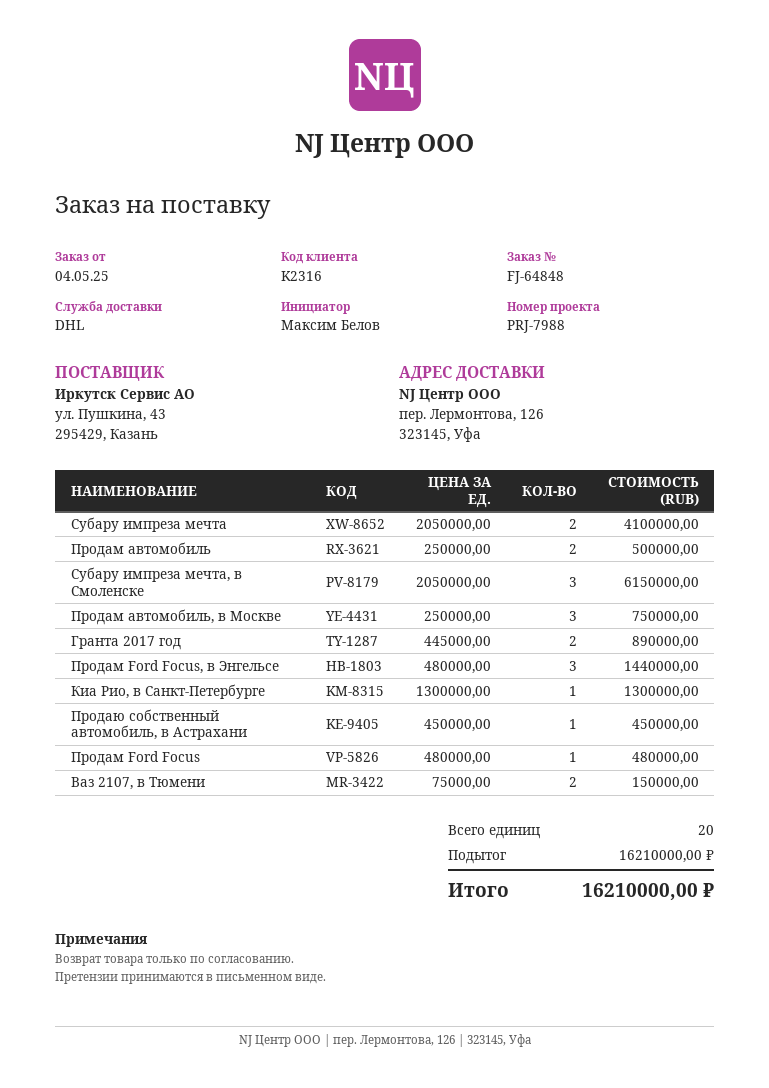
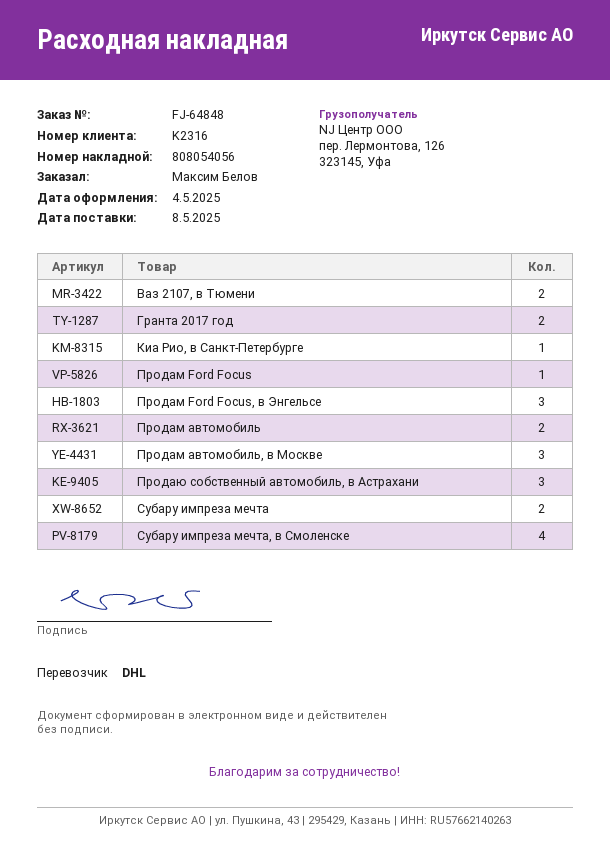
Субару импреза мечта, в Смоленске: 3 -> 4
Продаю собственный автомобиль, в Астрахани: 1 -> 3

